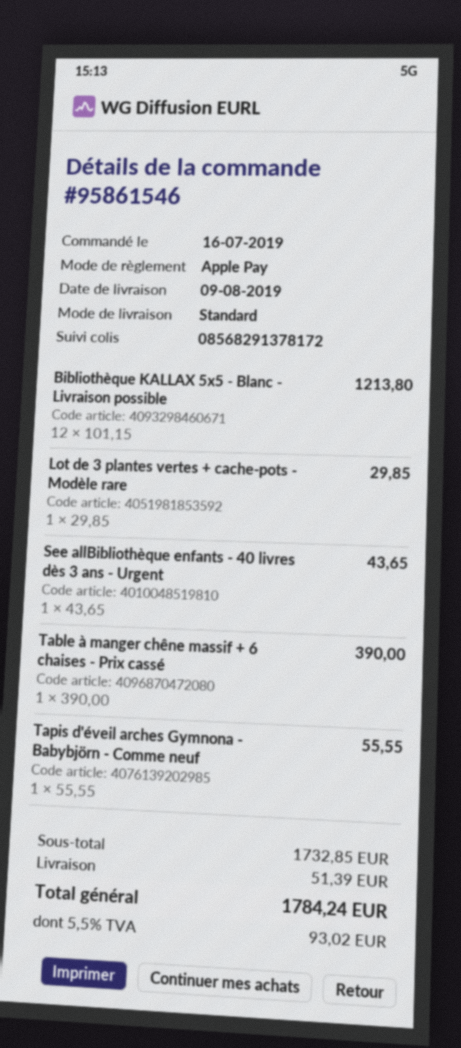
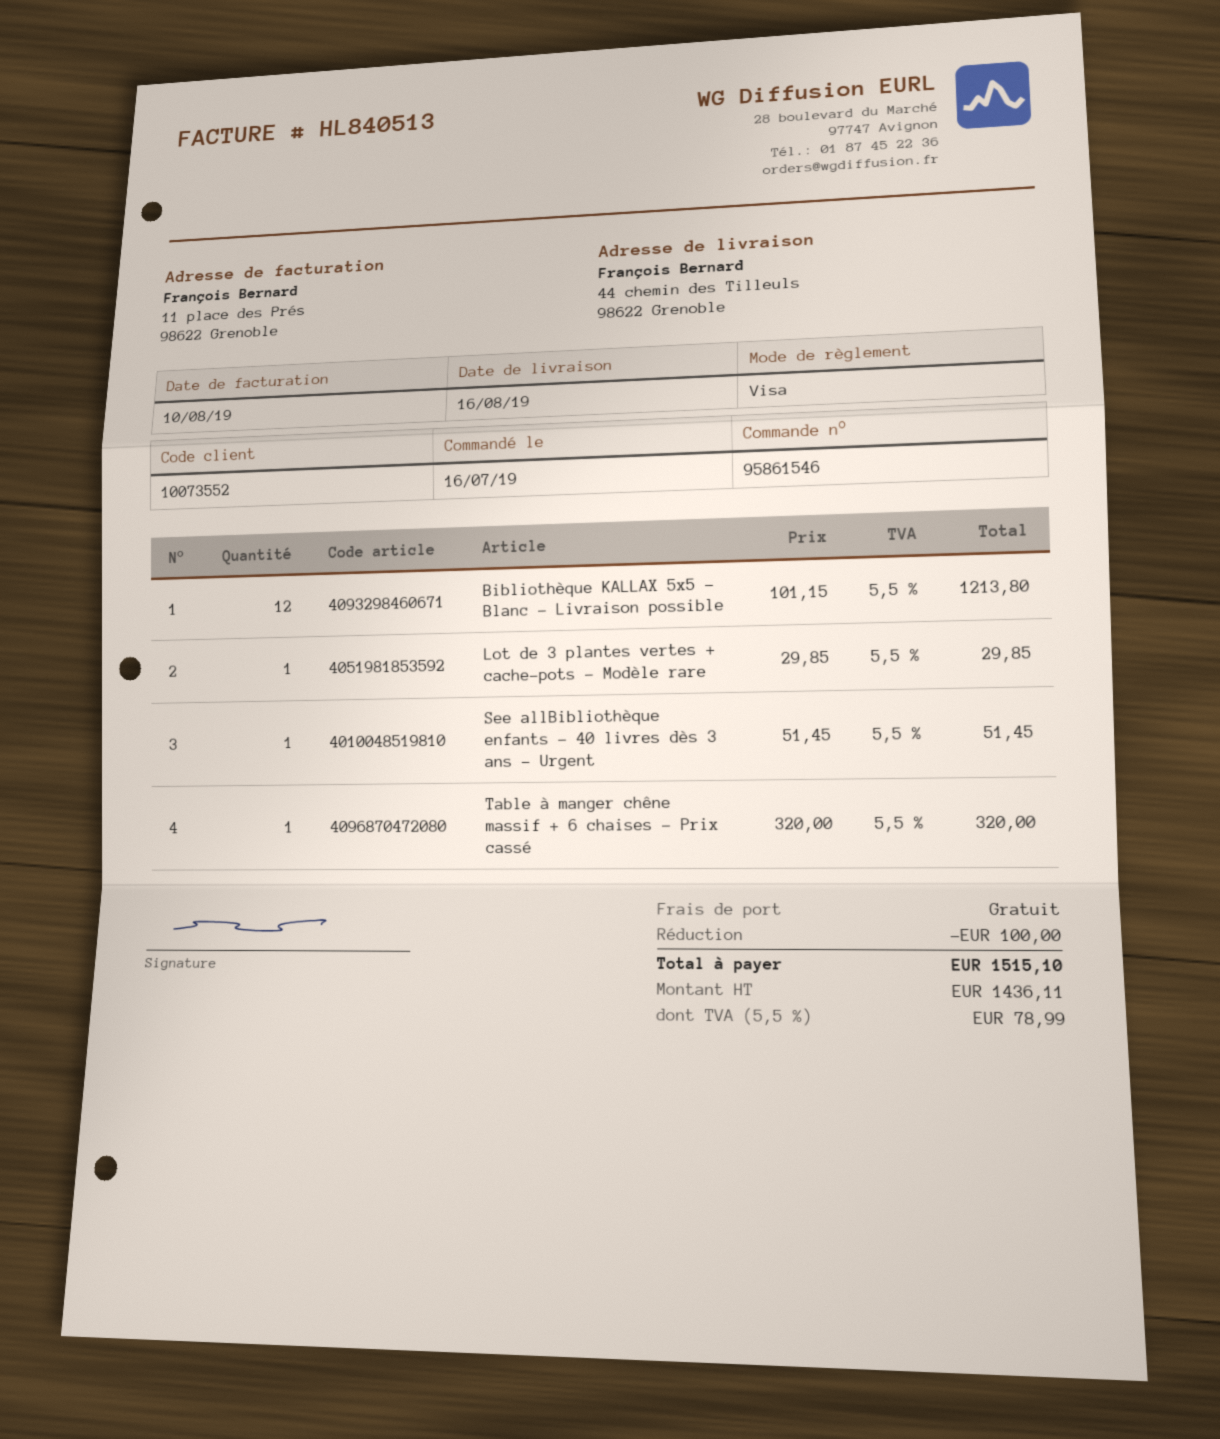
delivery date: 2019-08-09 -> 2019-08-16
payment method: Apple Pay -> Visa
See allBibliothèque enfants - 40 livres dès 3 ans - Urgent: 1 x 43.65 = 43.65 -> 1 x 51.45 = 51.45
Table à manger chêne massif + 6 chaises - Prix cassé: 1 x 390.00 = 390.00 -> 1 x 320.00 = 320.00
Tapis d'éveil arches Gymnona - Babybjörn - Comme neuf: 1 x 55.55 = 55.55 -> none
discount: none -> 100.00
shipping: 51.39 -> 0.00
tax: 5.5% = 93.02 -> 5.5% = 78.99
total: 1784.24 -> 1515.10

